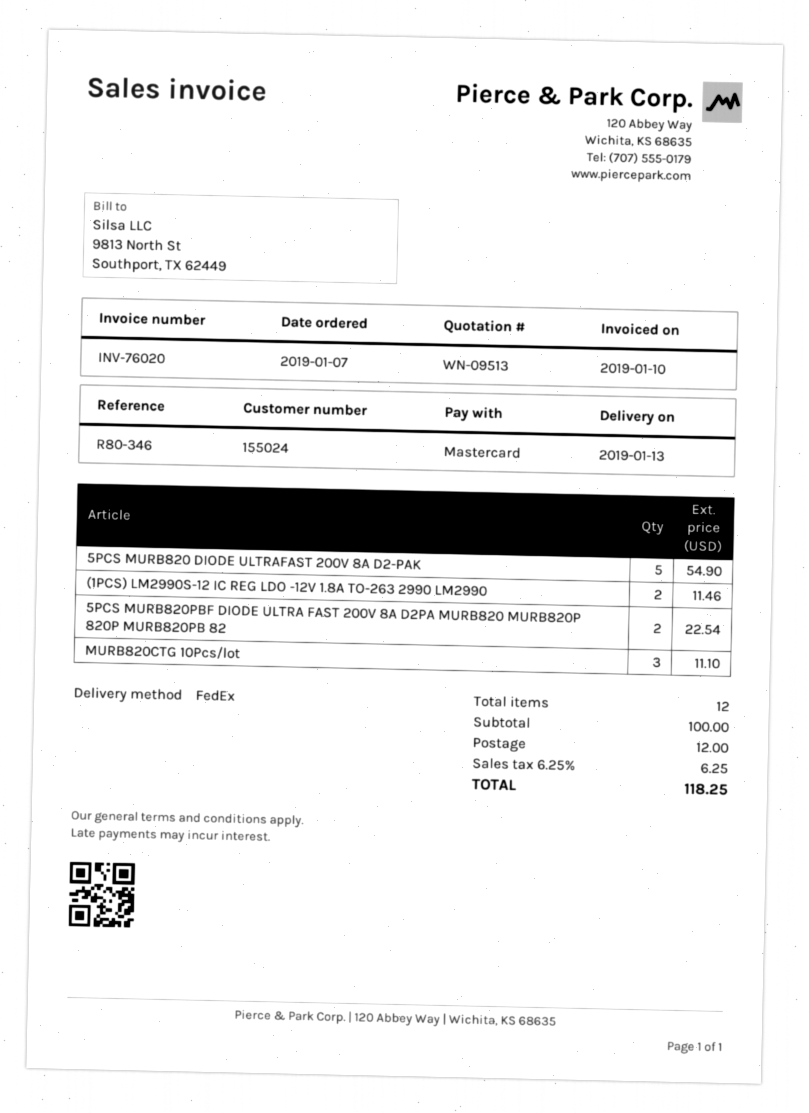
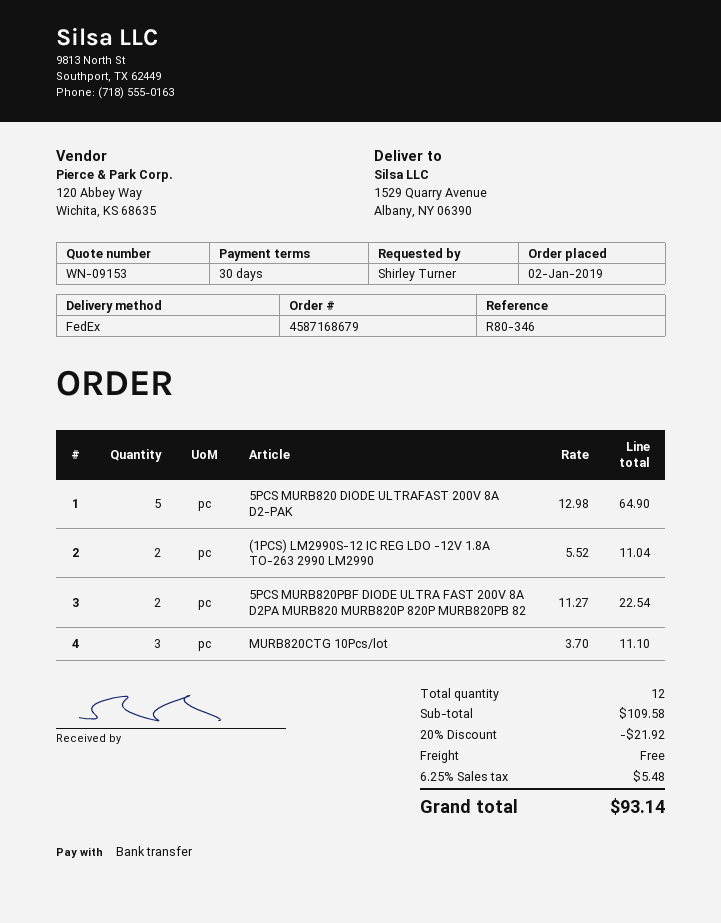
quote number: WN-09513 -> WN-09153
order date: 2019-01-07 -> 2019-01-02
payment method: Mastercard -> bank transfer
5PCS MURB820 DIODE ULTRAFAST 200V 8A D2-PAK: 5 for 54.90 -> 5 for 64.90
(1PCS) LM2990S-12 IC REG LDO -12V 1.8A TO-263 2990 LM2990: 2 for 11.46 -> 2 for 11.04
subtotal: 100.00 -> 109.58
discount: none -> 20% = 21.92
shipping: 12.00 -> 0.00
tax: 6.25% = 6.25 -> 6.25% = 5.48
total: 118.25 -> 93.14

